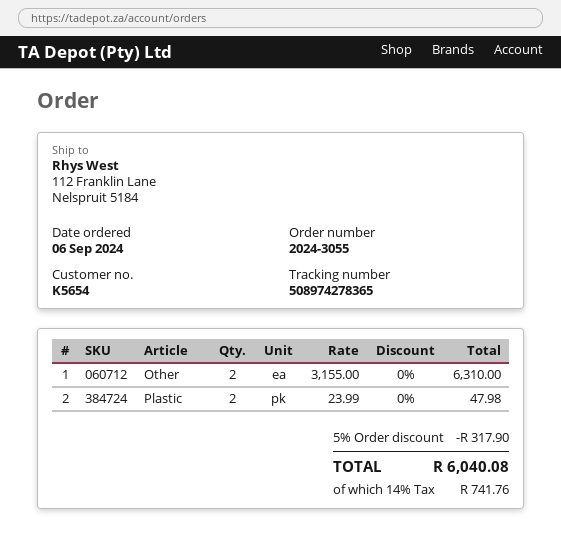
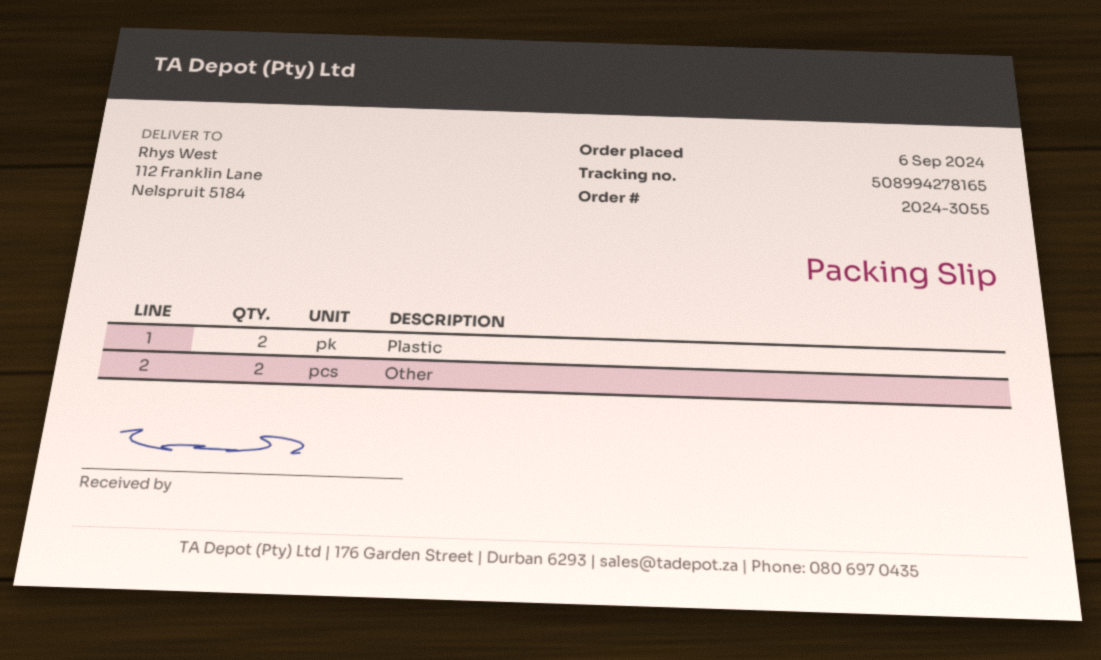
tracking number: 508974278365 -> 508994278165

